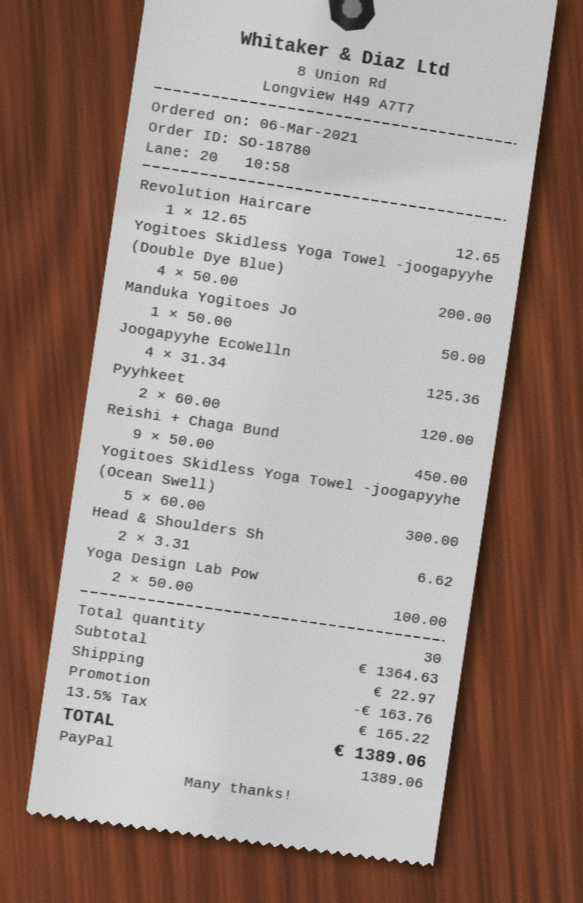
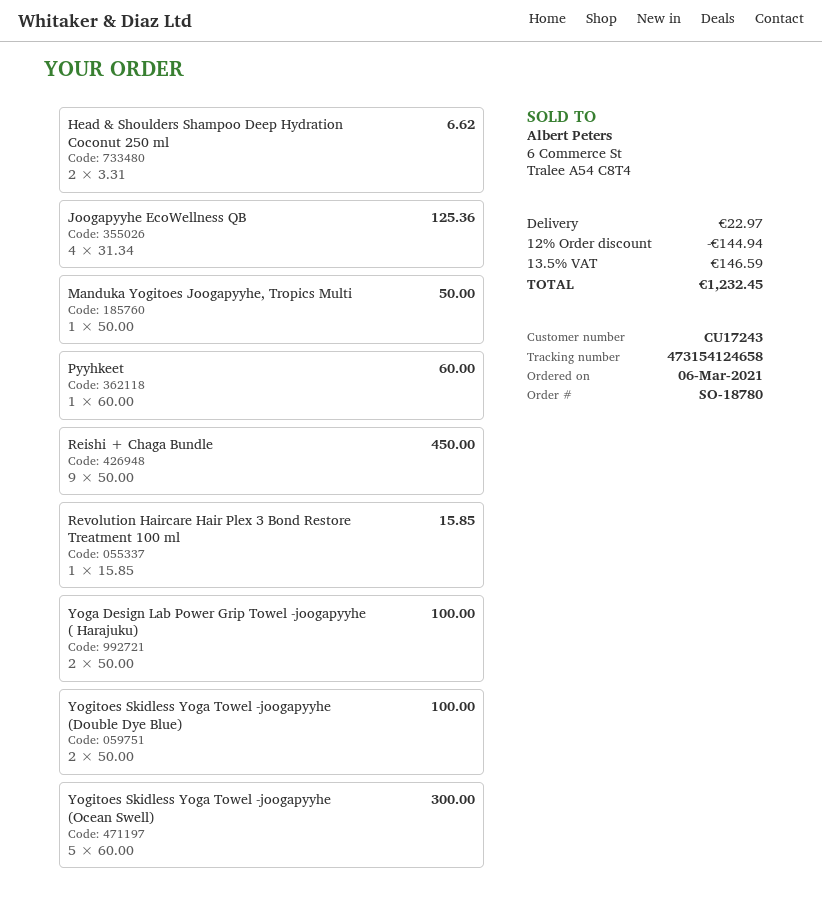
Revolution Haircare: 1 x 12.65 = 12.65 -> 1 x 15.85 = 15.85
Yogitoes Skidless Yoga Towel -joogapyyhe (Double Dye Blue): 4 x 50.00 = 200.00 -> 2 x 50.00 = 100.00
Pyyhkeet: 2 x 60.00 = 120.00 -> 1 x 60.00 = 60.00
discount: 163.76 -> 144.94
tax: 13.5% = 165.22 -> 13.5% = 146.59
total: 1389.06 -> 1232.45

